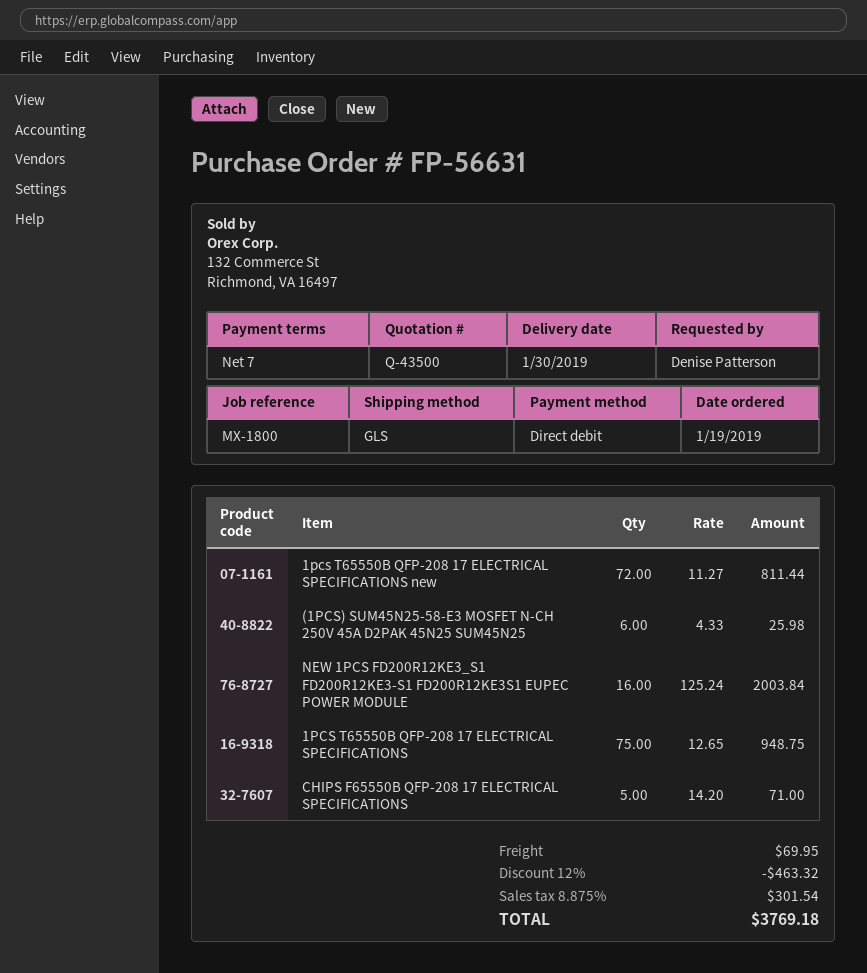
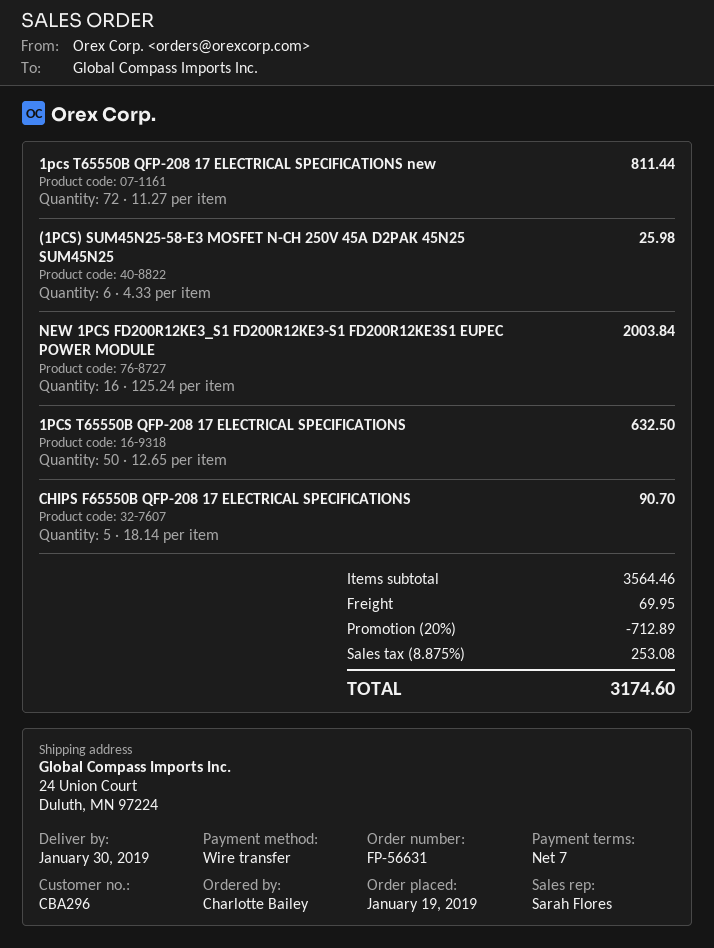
ordered by: Denise Patterson -> Charlotte Bailey
payment method: direct debit -> bank transfer
1PCS T65550B QFP-208 17 ELECTRICAL SPECIFICATIONS: 75 x 12.65 = 948.75 -> 50 x 12.65 = 632.50
CHIPS F65550B QFP-208 17 ELECTRICAL SPECIFICATIONS: 5 x 14.20 = 71.00 -> 5 x 18.14 = 90.70
discount: 12% = 463.32 -> 20% = 712.89
tax: 8.875% = 301.54 -> 8.875% = 253.08
total: 3769.18 -> 3174.60

